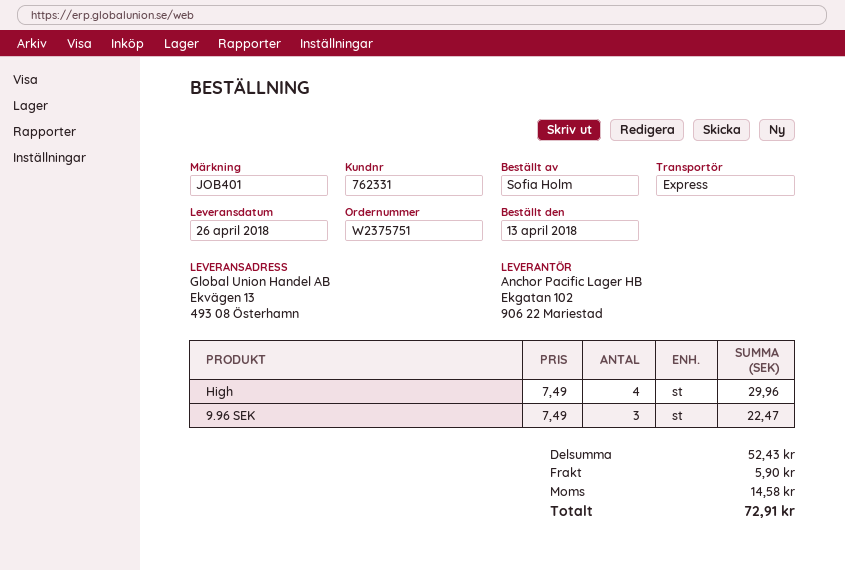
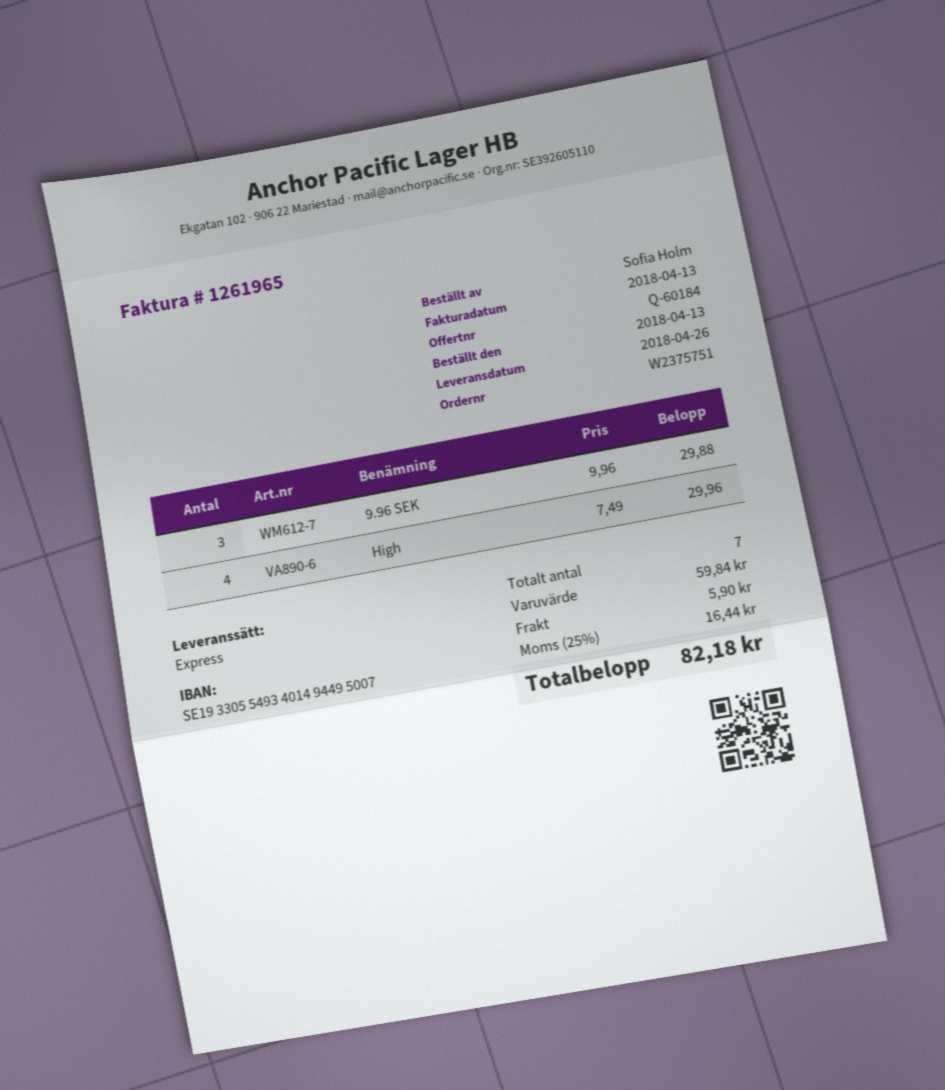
9.96 SEK: 3 x 7.49 = 22.47 -> 3 x 9.96 = 29.88
subtotal: 52.43 -> 59.84
tax: 14.58 -> 16.44
total: 72.91 -> 82.18

